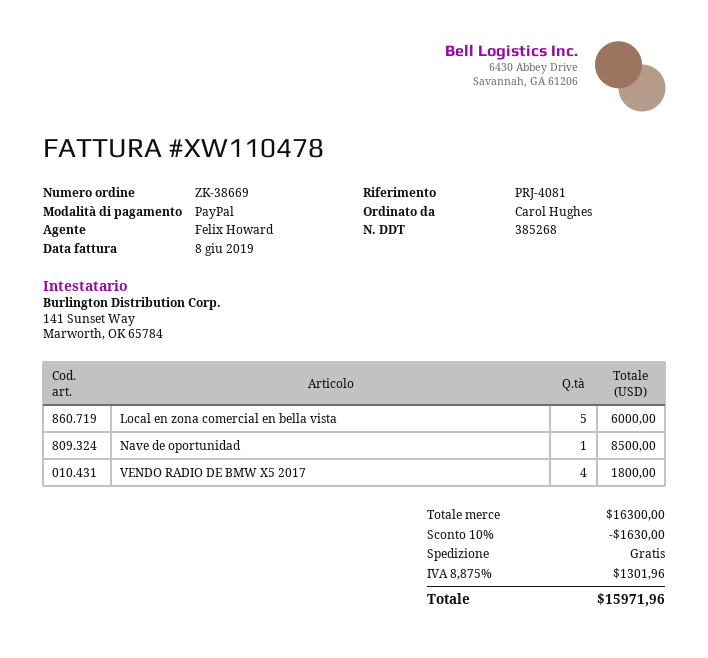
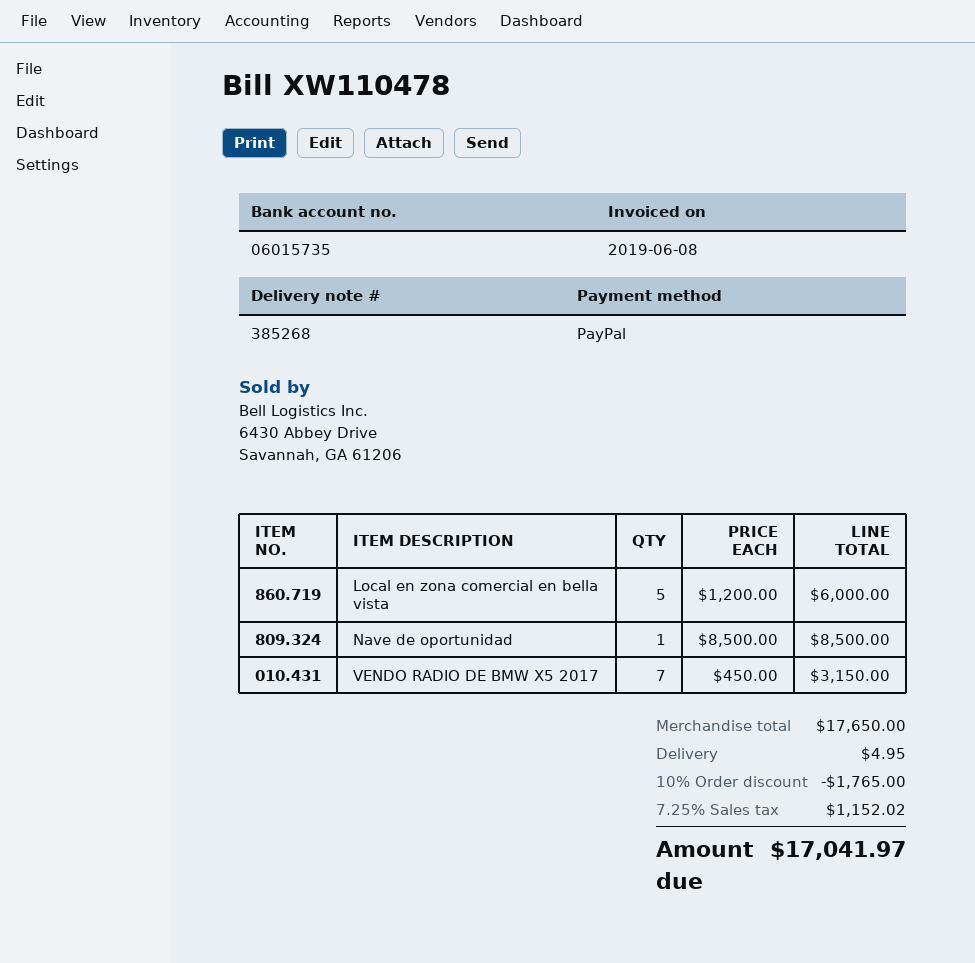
VENDO RADIO DE BMW X5 2017: 4 for 1800.00 -> 7 for 3150.00
subtotal: 16300.00 -> 17650.00
discount: 10% = 1630.00 -> 10% = 1765.00
shipping: 0.00 -> 4.95
tax: 8.875% = 1301.96 -> 7.25% = 1152.02
total: 15971.96 -> 17041.97

